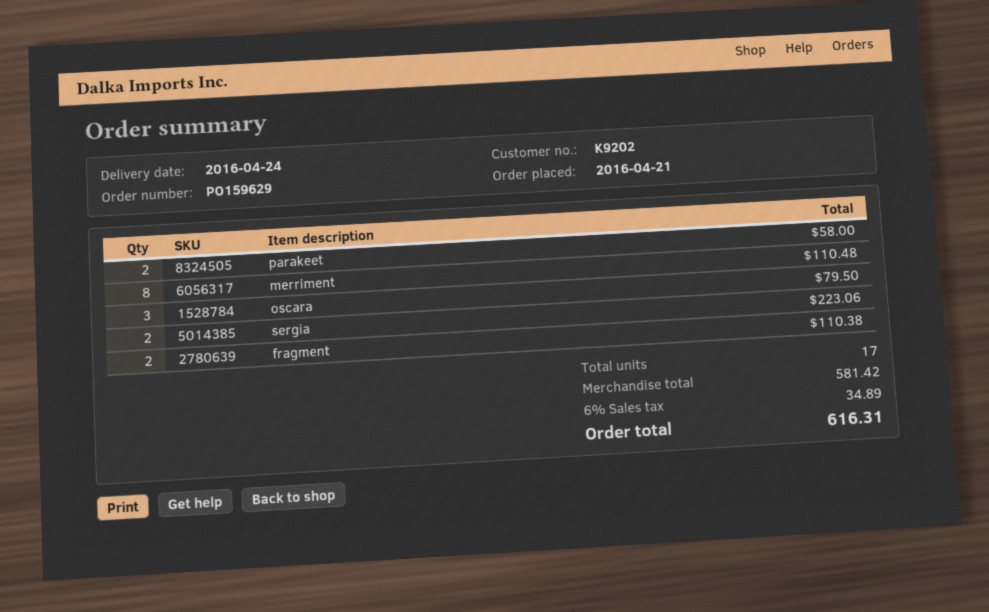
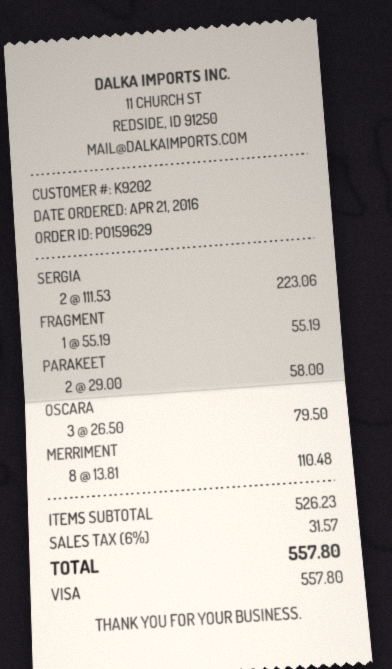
fragment: 2 for 110.38 -> 1 for 55.19
subtotal: 581.42 -> 526.23
tax: 6% = 34.89 -> 6% = 31.57
total: 616.31 -> 557.80

